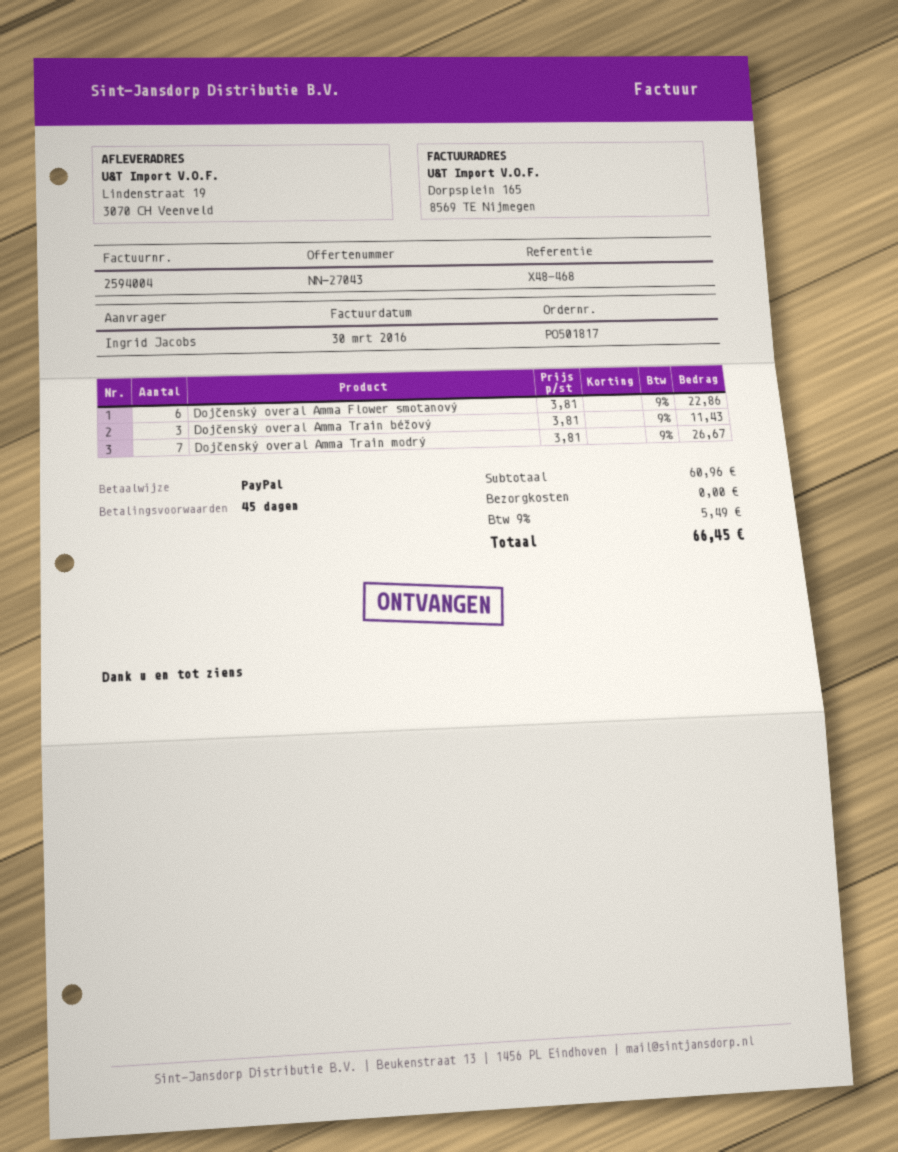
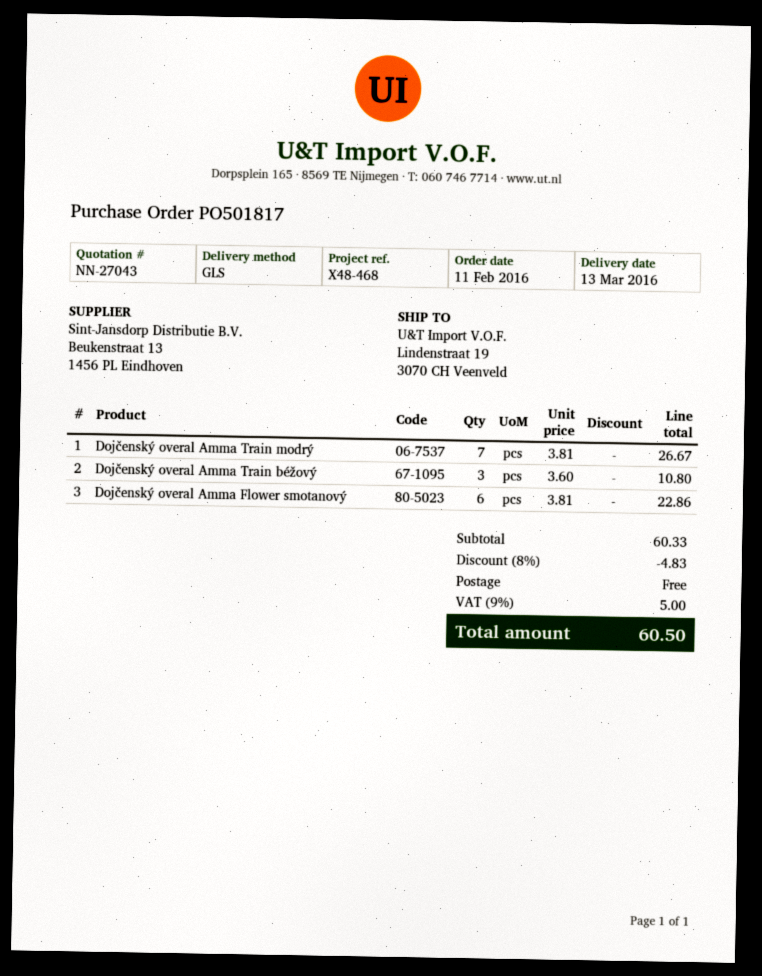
Dojčenský overal Amma Train béžový: 3 x 3.81 = 11.43 -> 3 x 3.60 = 10.80
subtotal: 60.96 -> 60.33
discount: none -> 8% = 4.83
tax: 9% = 5.49 -> 9% = 5.00
total: 66.45 -> 60.50

